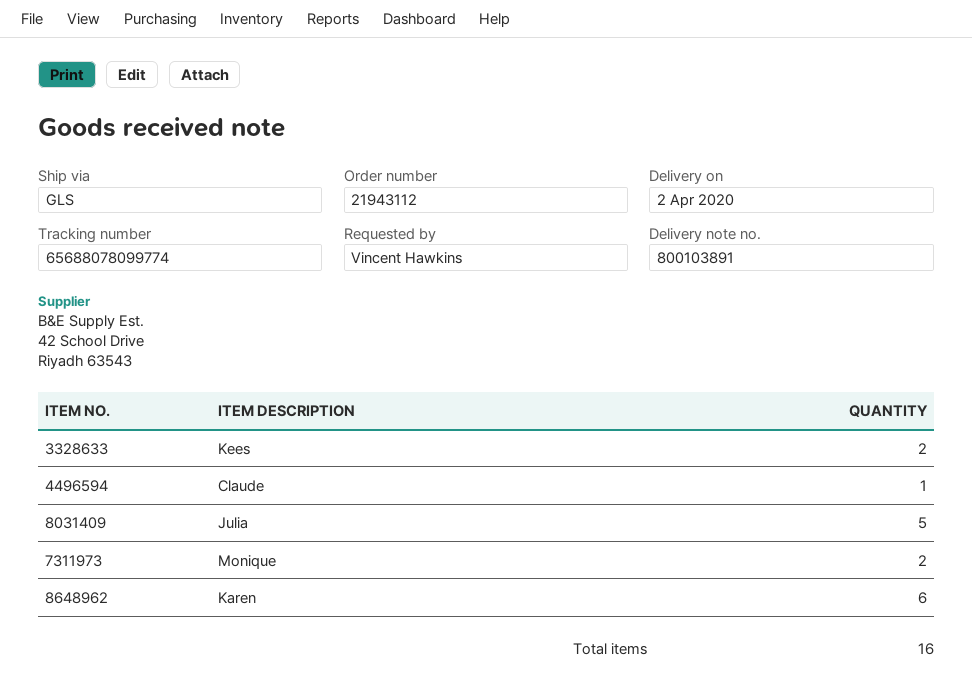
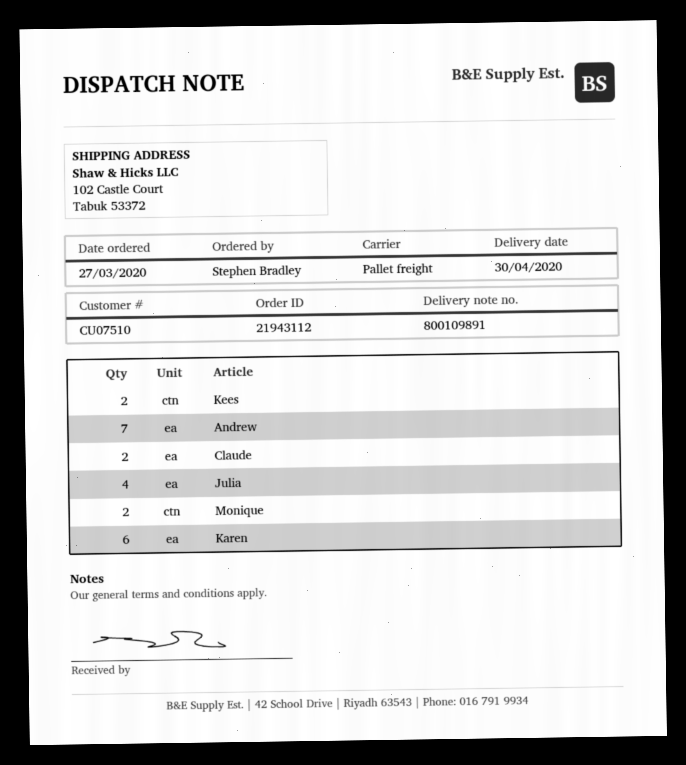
delivery note number: 800103891 -> 800109891
delivery date: 2020-04-02 -> 2020-04-30
ordered by: Vincent Hawkins -> Stephen Bradley
shipping method: GLS -> pallet freight
Claude: 1 -> 2
Julia: 5 -> 4
Andrew: none -> 7

